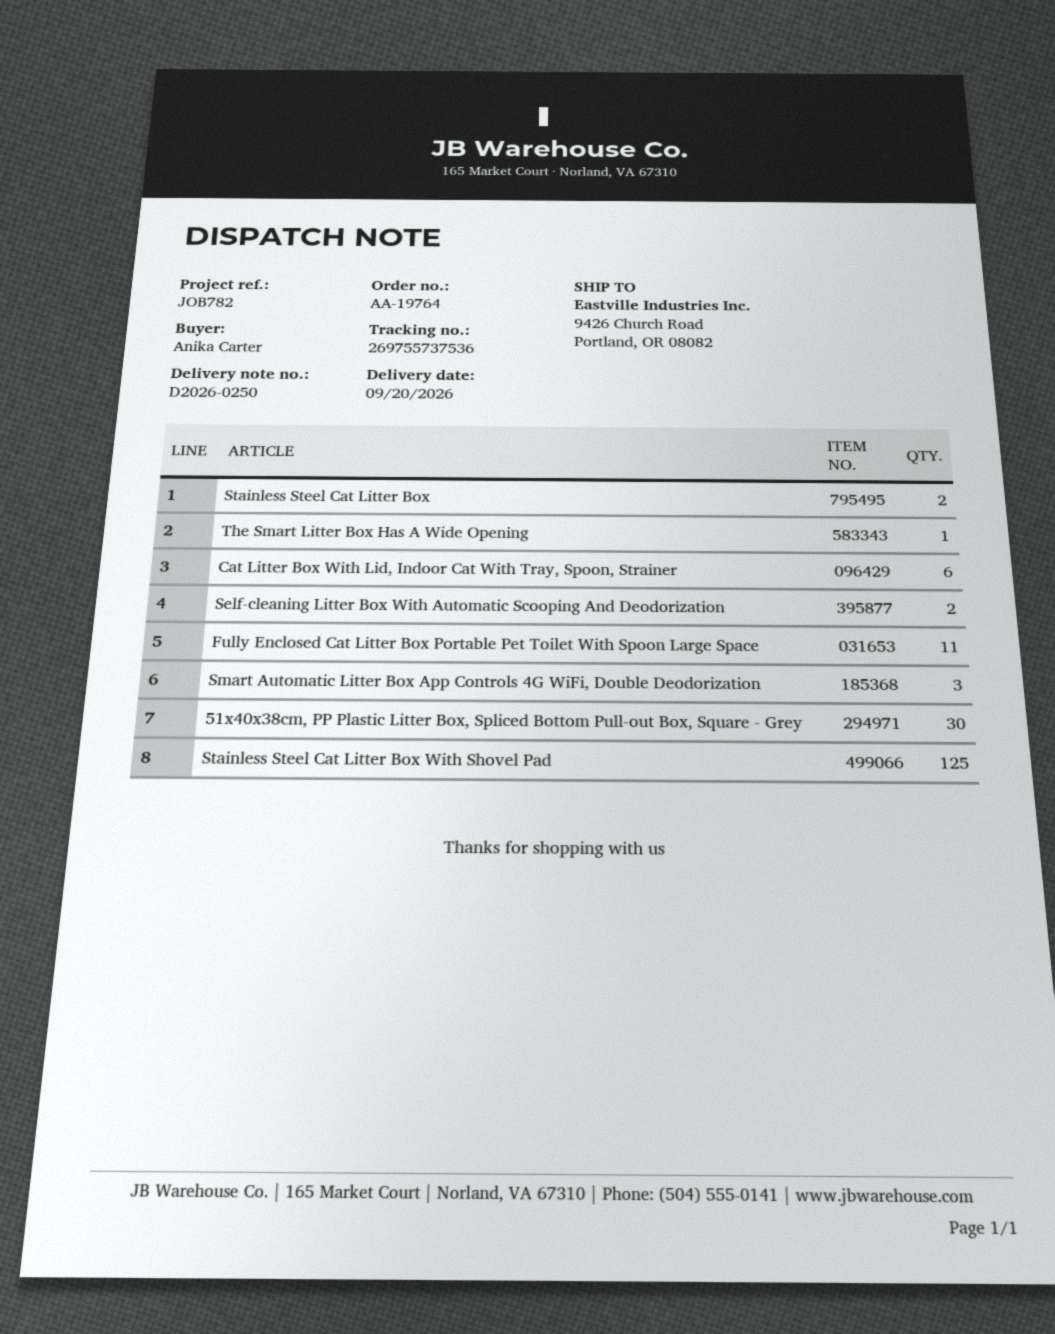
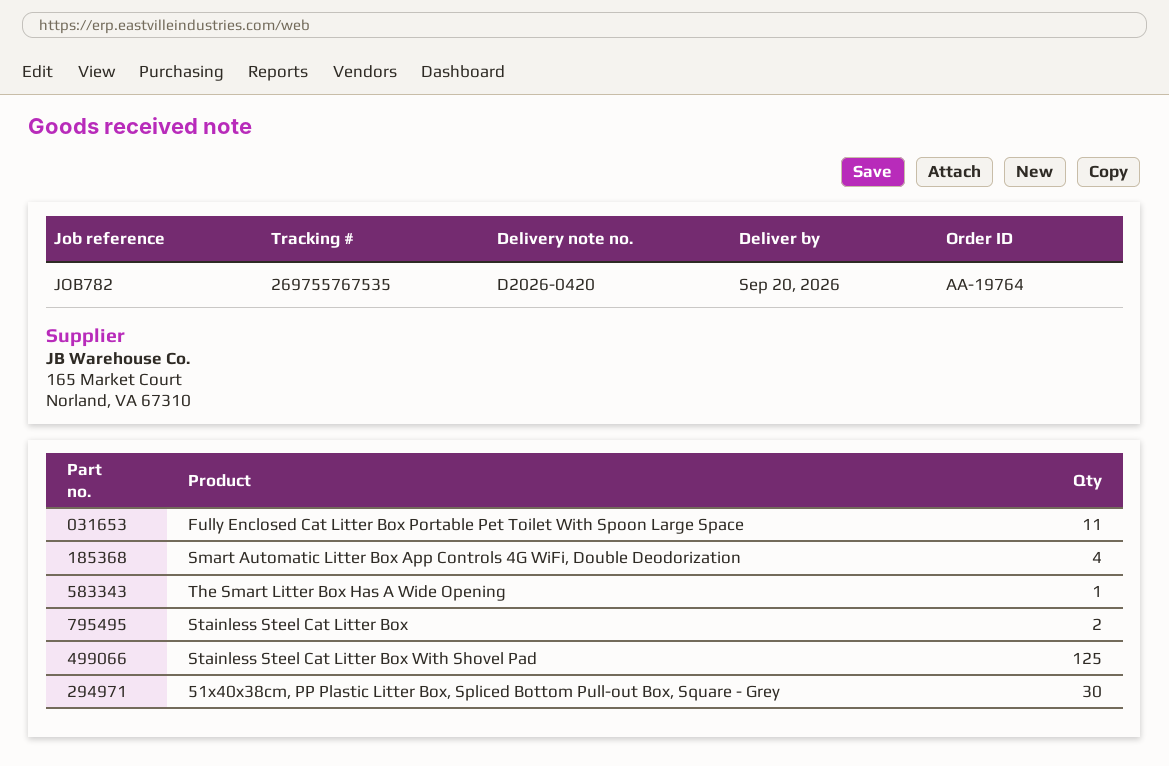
delivery note number: D2026-0250 -> D2026-0420
tracking number: 269755737536 -> 269755767535
Cat Litter Box With Lid, Indoor Cat With Tray, Spoon, Strainer: 6 -> none
Self-cleaning Litter Box With Automatic Scooping And Deodorization: 2 -> none
Smart Automatic Litter Box App Controls 4G WiFi, Double Deodorization: 3 -> 4

